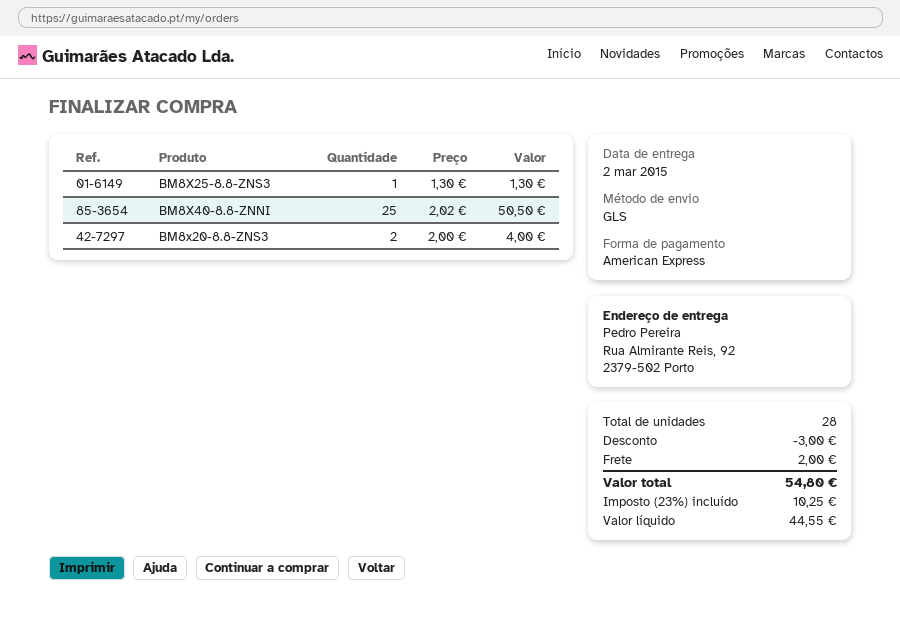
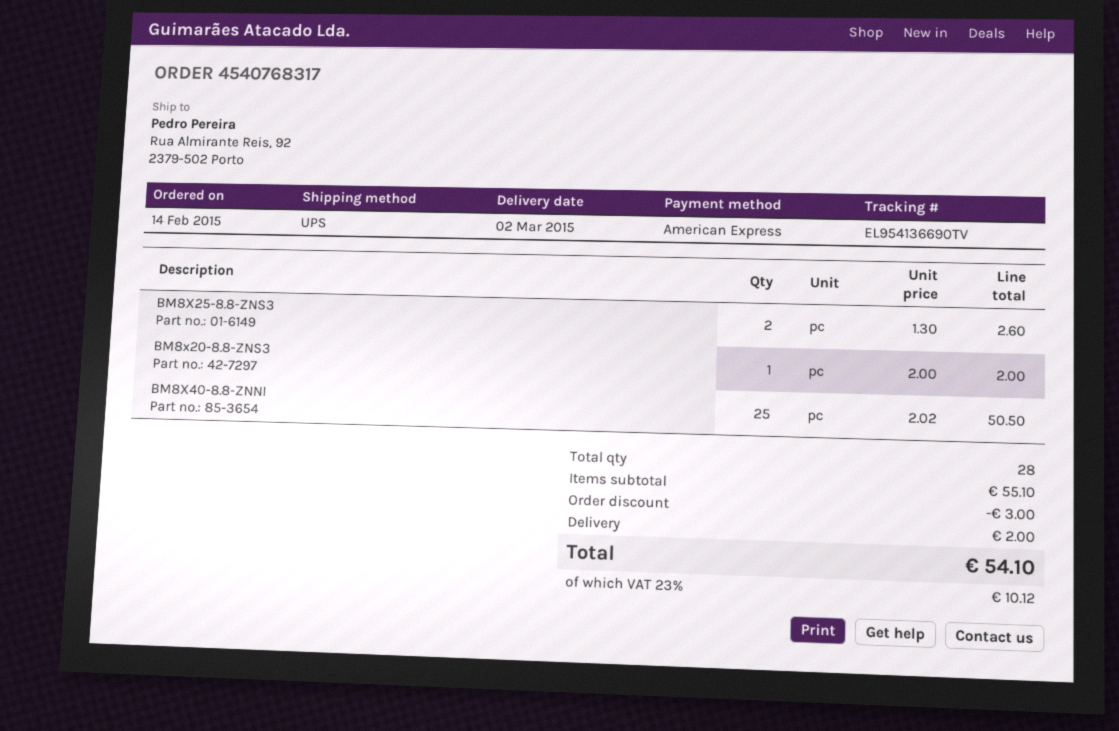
shipping method: GLS -> UPS
BM8X25-8.8-ZNS3: 1 x 1.30 = 1.30 -> 2 x 1.30 = 2.60
BM8x20-8.8-ZNS3: 2 x 2.00 = 4.00 -> 1 x 2.00 = 2.00
tax: 23% = 10.25 -> 23% = 10.12
total: 54.80 -> 54.10

